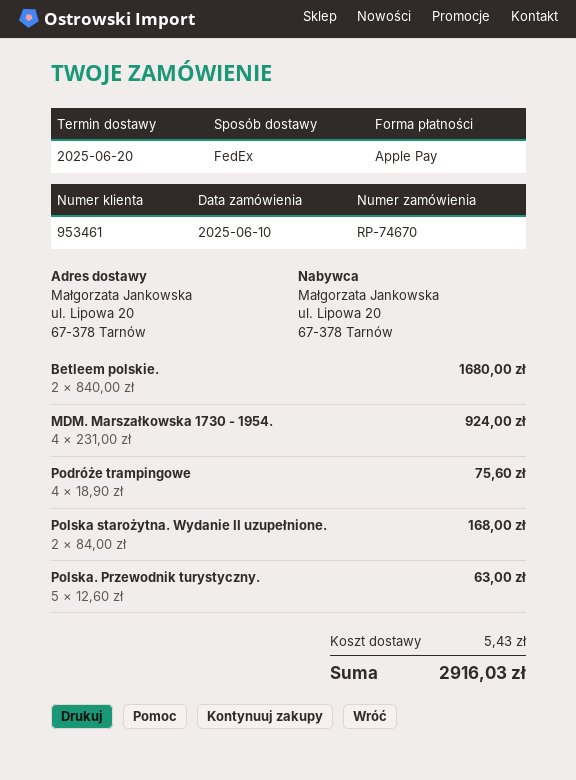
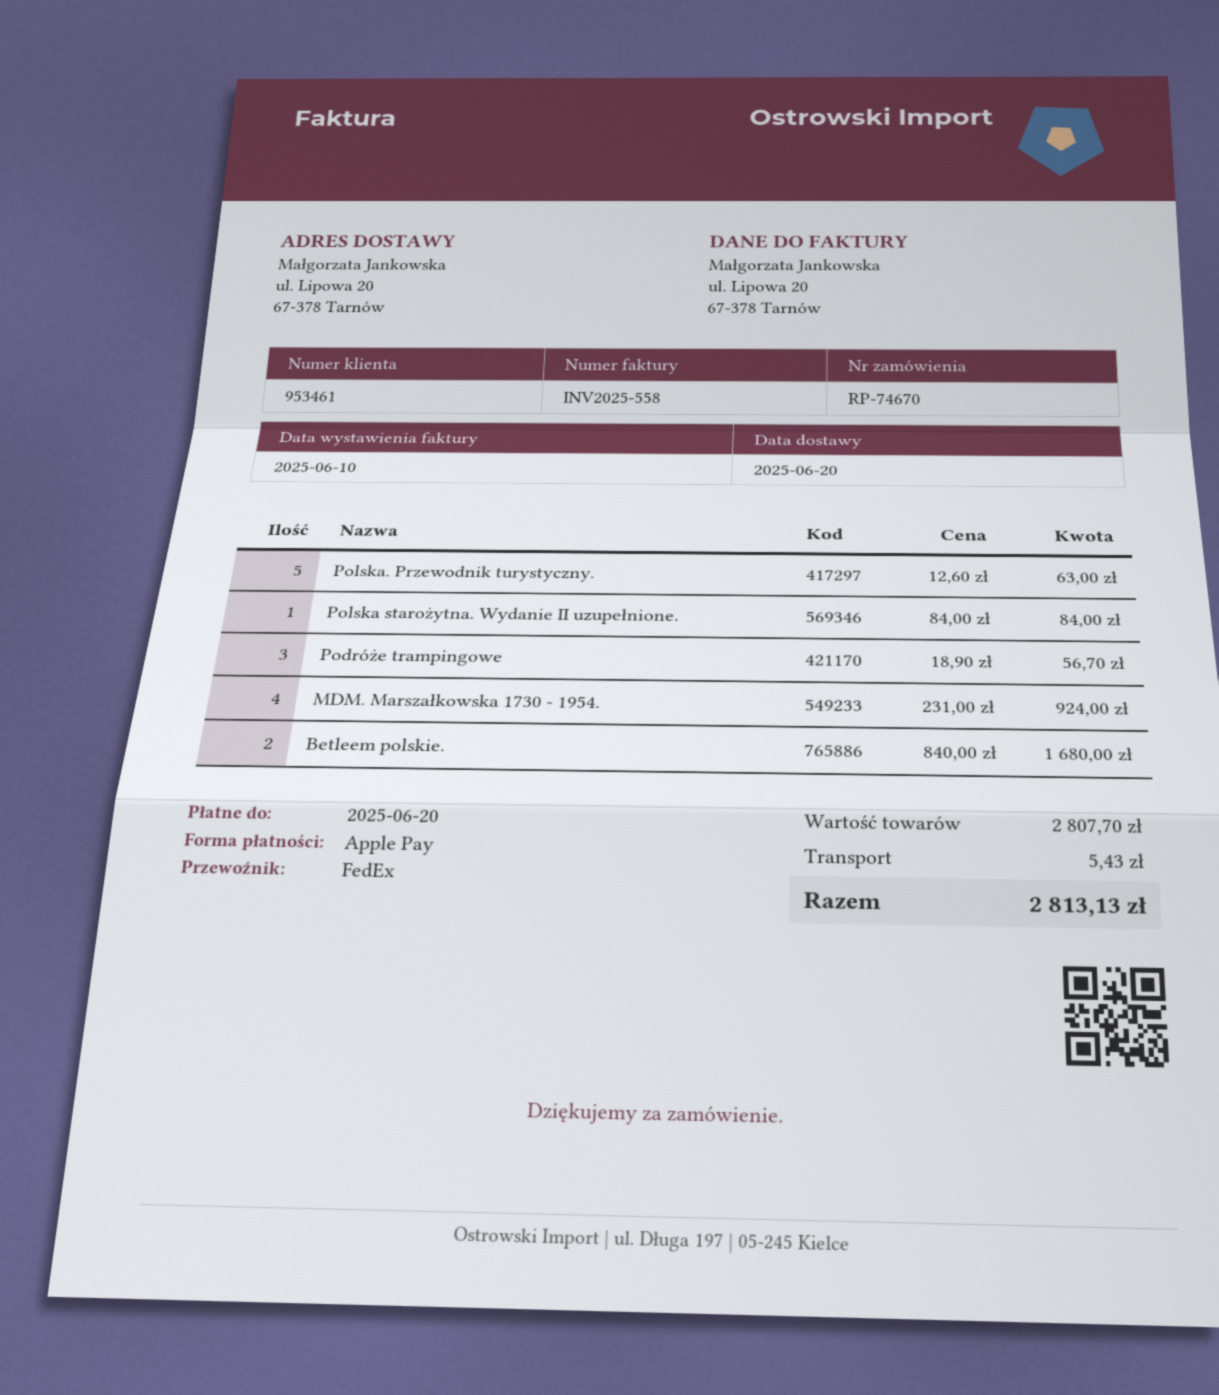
Podróże trampingowe: 4 x 18.90 = 75.60 -> 3 x 18.90 = 56.70
Polska starożytna. Wydanie II uzupełnione.: 2 x 84.00 = 168.00 -> 1 x 84.00 = 84.00
total: 2916.03 -> 2813.13

